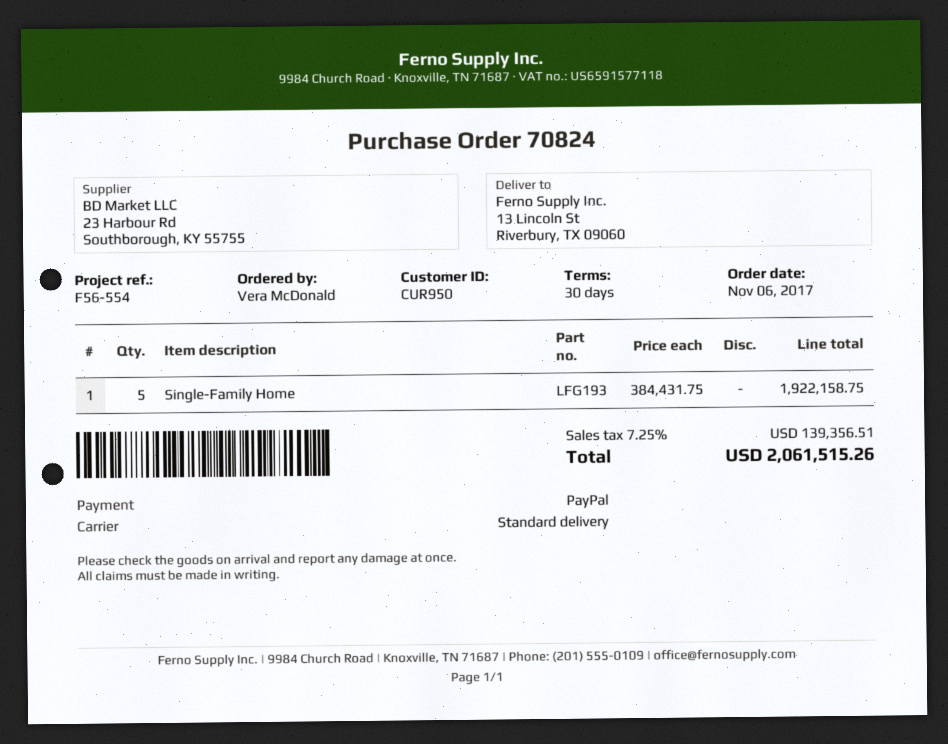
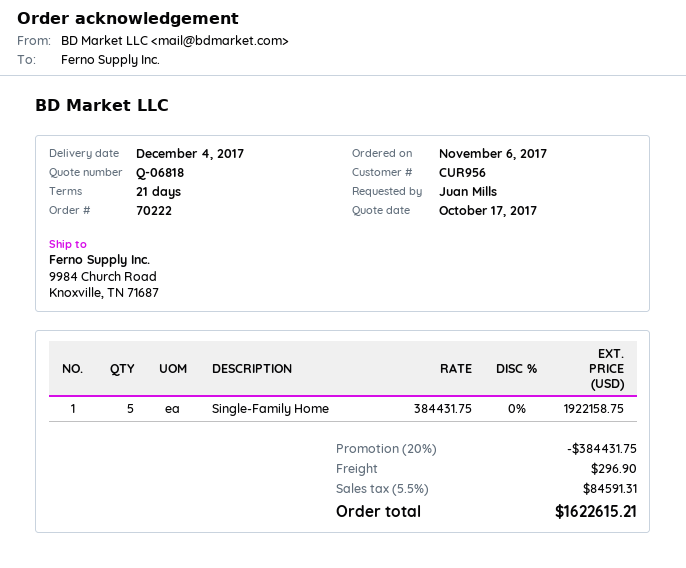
order number: 70824 -> 70222
payment terms: 30 days -> 21 days
customer number: CUR950 -> CUR956
ordered by: Vera McDonald -> Juan Mills
ship to: 13 Lincoln St, Riverbury, TX 09060 -> 9984 Church Road, Knoxville, TN 71687
discount: none -> 20% = 384431.75
shipping: none -> 296.90
tax: 7.25% = 139356.51 -> 5.5% = 84591.31
total: 2061515.26 -> 1622615.21

